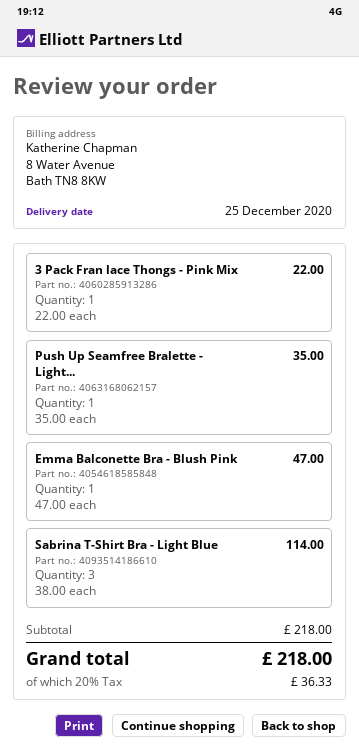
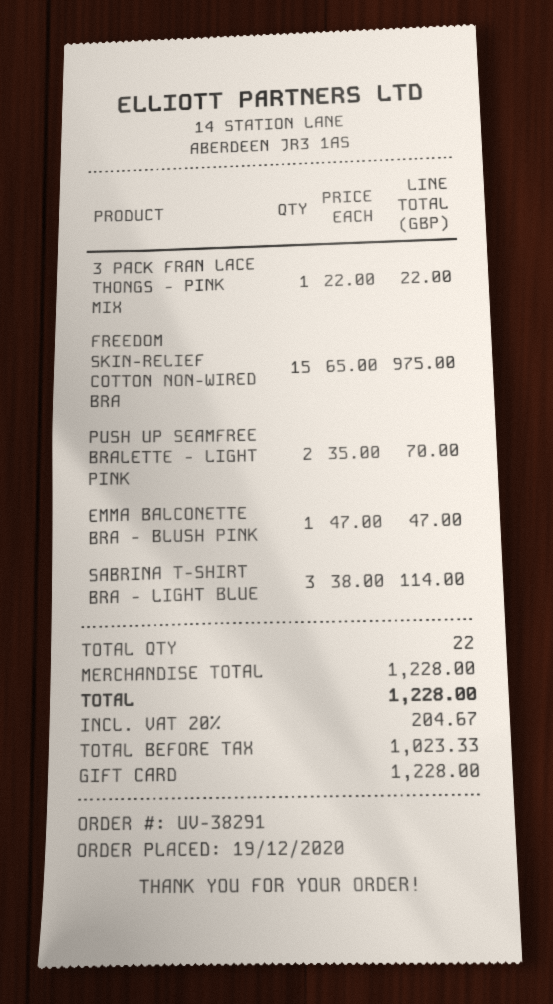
Push Up Seamfree Bralette - Light...: 1 x 35.00 = 35.00 -> 2 x 35.00 = 70.00
FREEDOM SKIN-RELIEF COTTON NON-WIRED BRA: none -> 15 x 65.00 = 975.00
subtotal: 218.00 -> 1228.00
tax: 20% = 36.33 -> 20% = 204.67
total: 218.00 -> 1228.00

